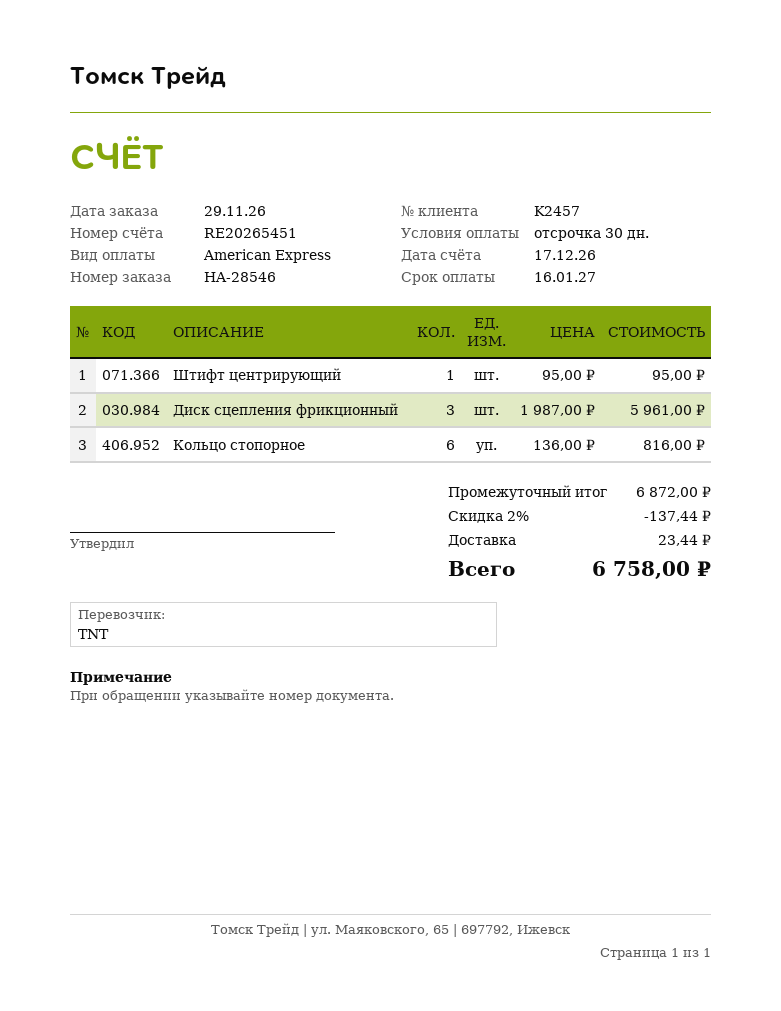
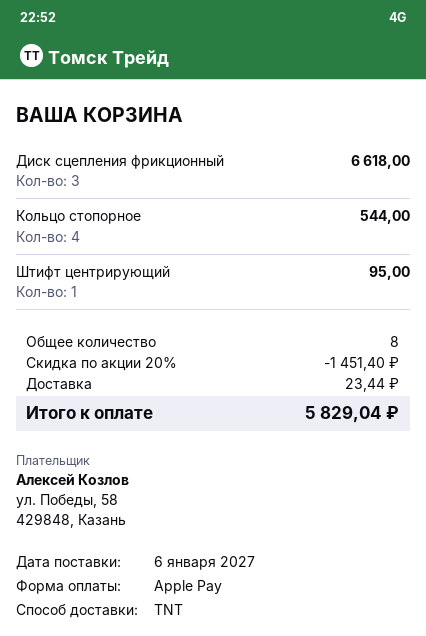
payment method: American Express -> Apple Pay
Диск сцепления фрикционный: 3 for 5961.00 -> 3 for 6618.00
Кольцо стопорное: 6 for 816.00 -> 4 for 544.00
discount: 2% = 137.44 -> 20% = 1451.40
total: 6758.00 -> 5829.04

